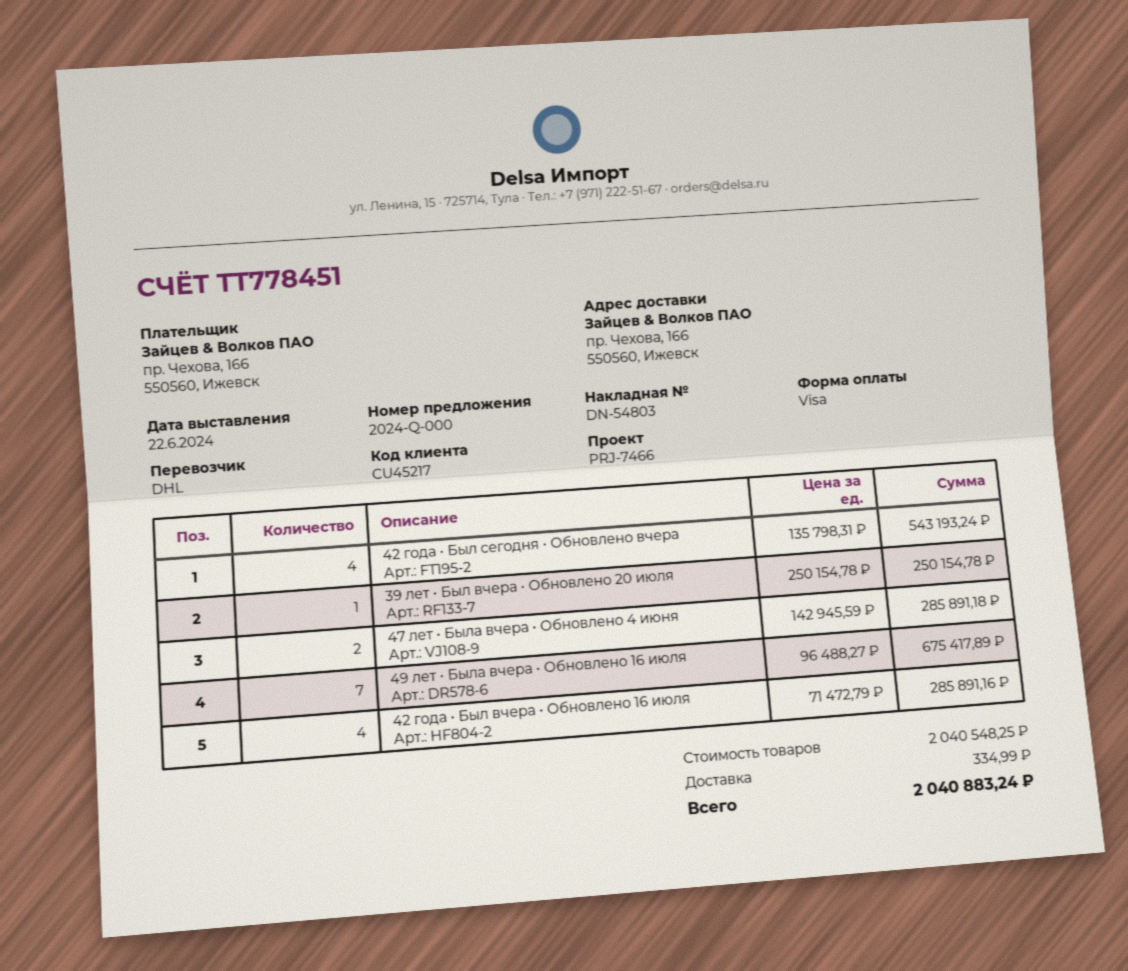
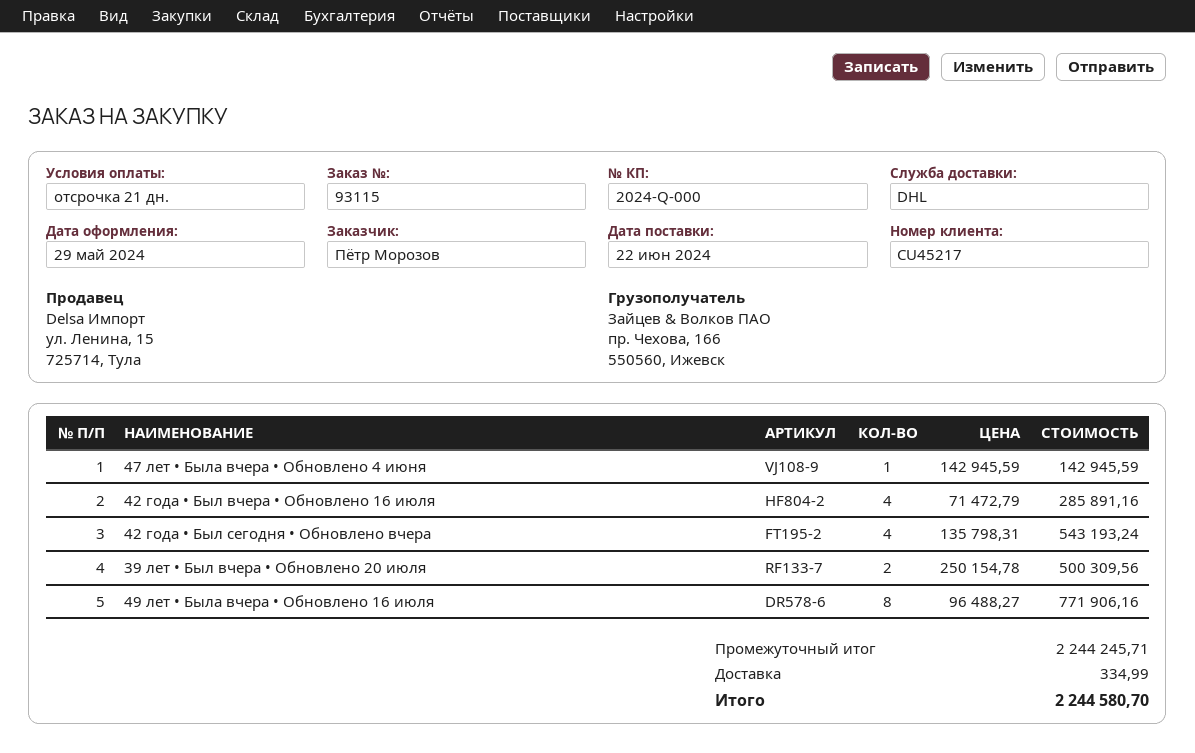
39 лет • Был вчера • Обновлено 20 июля: 1 x 250154.78 = 250154.78 -> 2 x 250154.78 = 500309.56
47 лет • Была вчера • Обновлено 4 июня: 2 x 142945.59 = 285891.18 -> 1 x 142945.59 = 142945.59
49 лет • Была вчера • Обновлено 16 июля: 7 x 96488.27 = 675417.89 -> 8 x 96488.27 = 771906.16
subtotal: 2040548.25 -> 2244245.71
total: 2040883.24 -> 2244580.70

